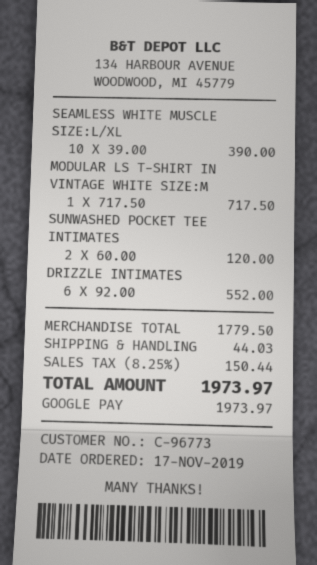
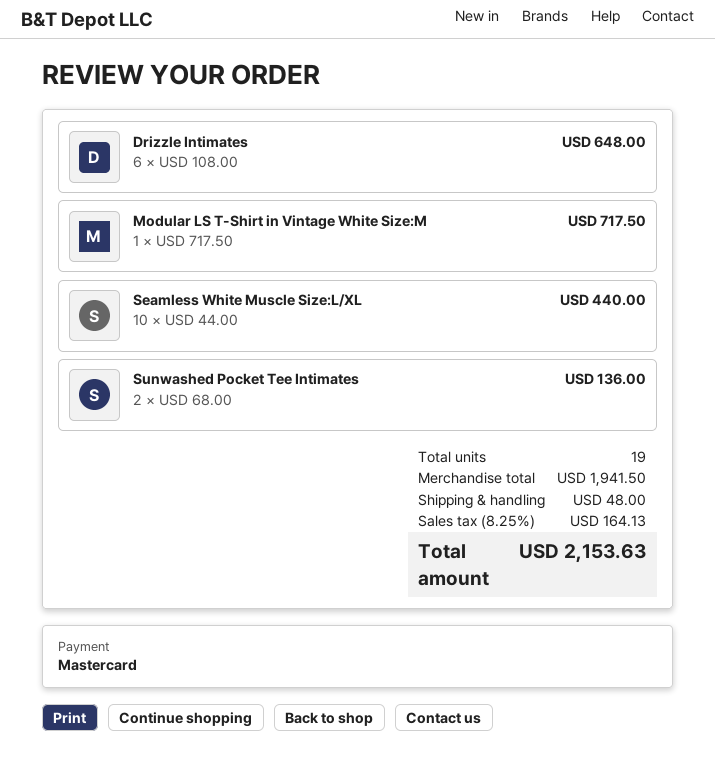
payment method: Google Pay -> Mastercard
SEAMLESS WHITE MUSCLE SIZE:L/XL: 10 x 39.00 = 390.00 -> 10 x 44.00 = 440.00
SUNWASHED POCKET TEE INTIMATES: 2 x 60.00 = 120.00 -> 2 x 68.00 = 136.00
DRIZZLE INTIMATES: 6 x 92.00 = 552.00 -> 6 x 108.00 = 648.00
subtotal: 1779.50 -> 1941.50
shipping: 44.03 -> 48.00
tax: 8.25% = 150.44 -> 8.25% = 164.13
total: 1973.97 -> 2153.63

